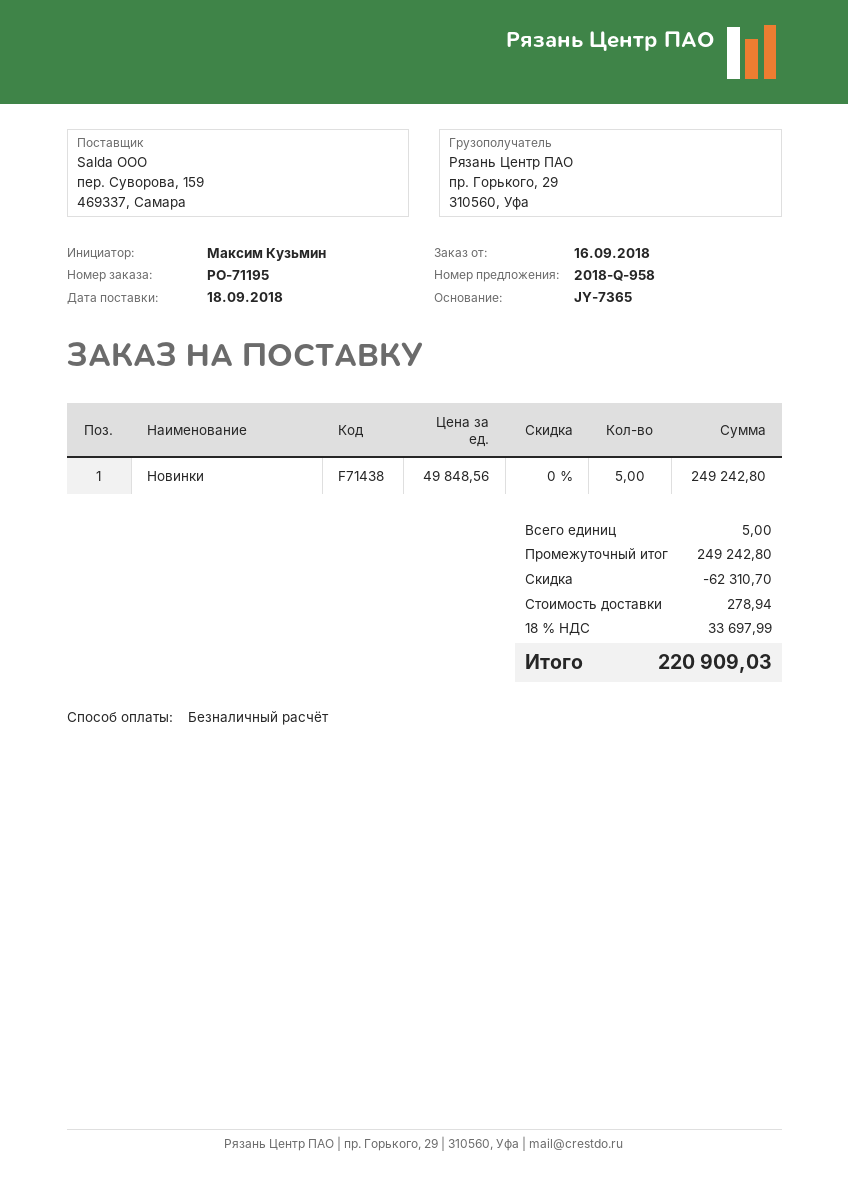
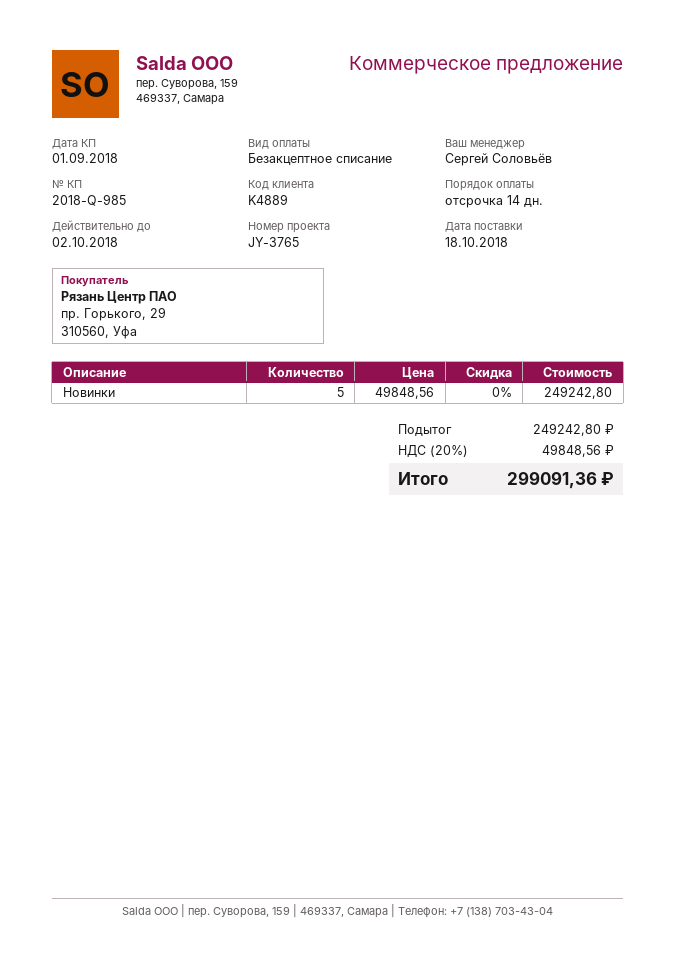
quote number: 2018-Q-958 -> 2018-Q-985
delivery date: 2018-09-18 -> 2018-10-18
reference: JY-7365 -> JY-3765
payment method: bank transfer -> direct debit
discount: 62310.70 -> none
shipping: 278.94 -> none
tax: 18% = 33697.99 -> 20% = 49848.56
total: 220909.03 -> 299091.36

